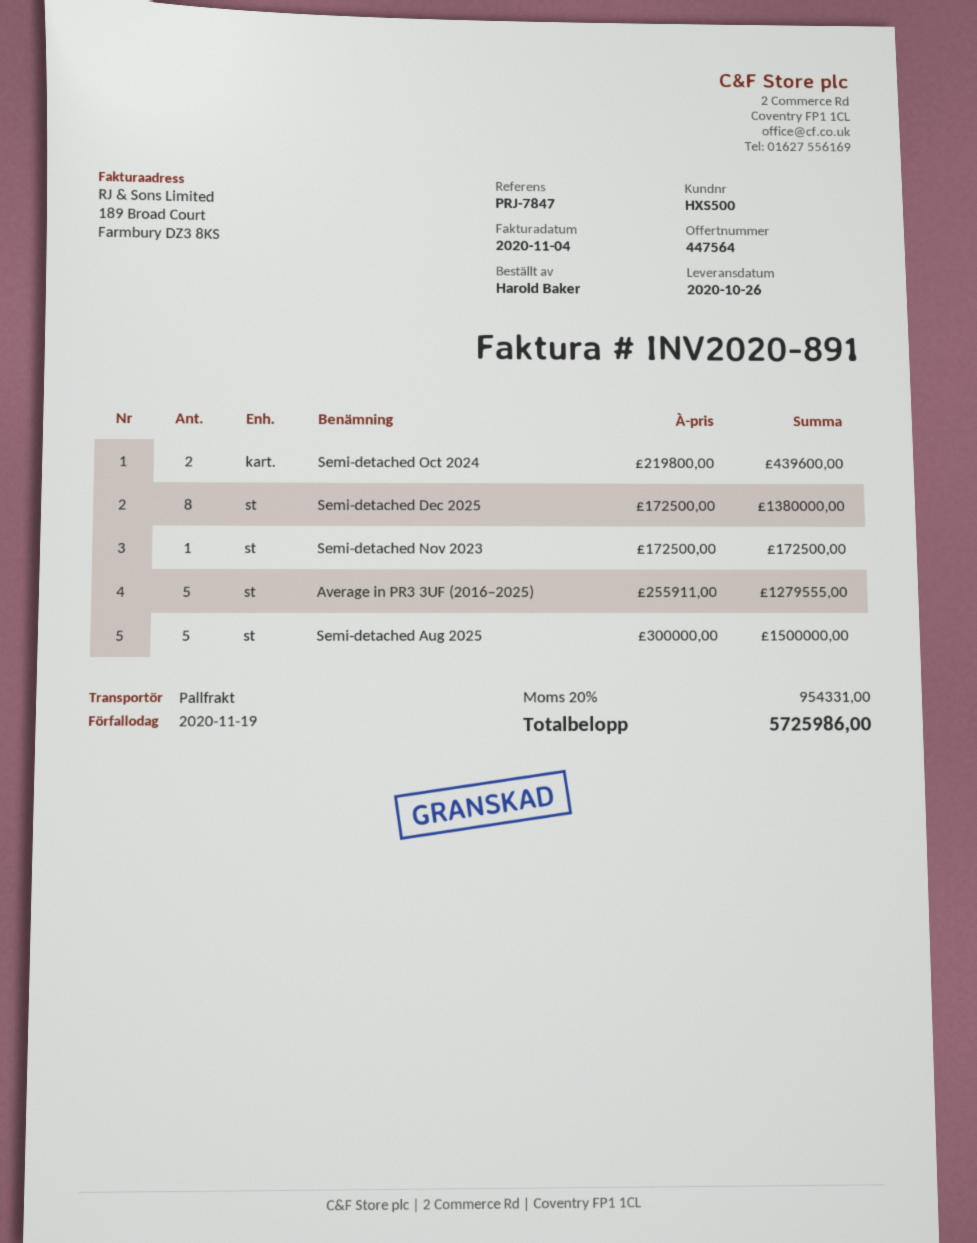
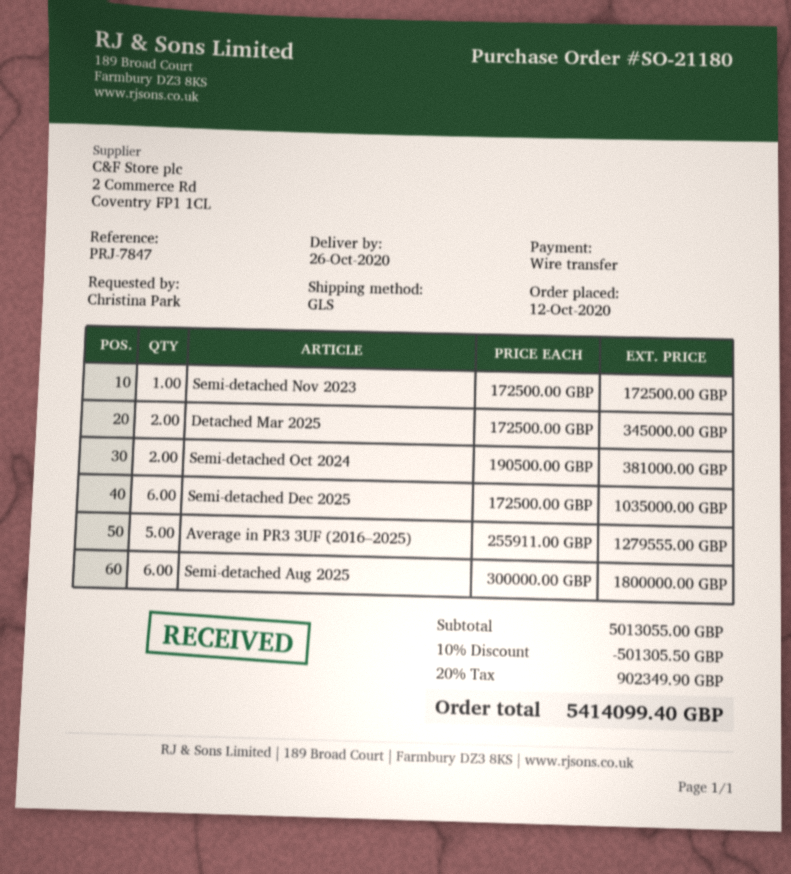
ordered by: Harold Baker -> Christina Park
shipping method: pallet freight -> GLS
Semi-detached Oct 2024: 2 x 219800.00 = 439600.00 -> 2 x 190500.00 = 381000.00
Semi-detached Dec 2025: 8 x 172500.00 = 1380000.00 -> 6 x 172500.00 = 1035000.00
Semi-detached Aug 2025: 5 x 300000.00 = 1500000.00 -> 6 x 300000.00 = 1800000.00
Detached Mar 2025: none -> 2 x 172500.00 = 345000.00
discount: none -> 10% = 501305.50
tax: 20% = 954331.00 -> 20% = 902349.90
total: 5725986.00 -> 5414099.40

